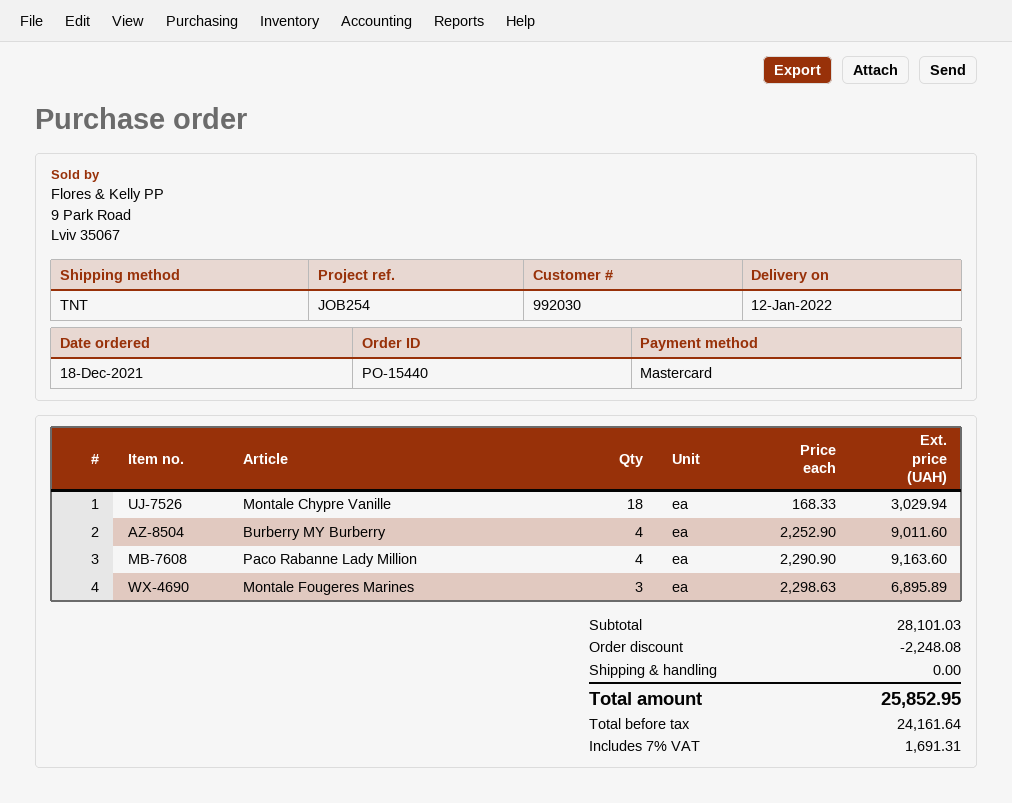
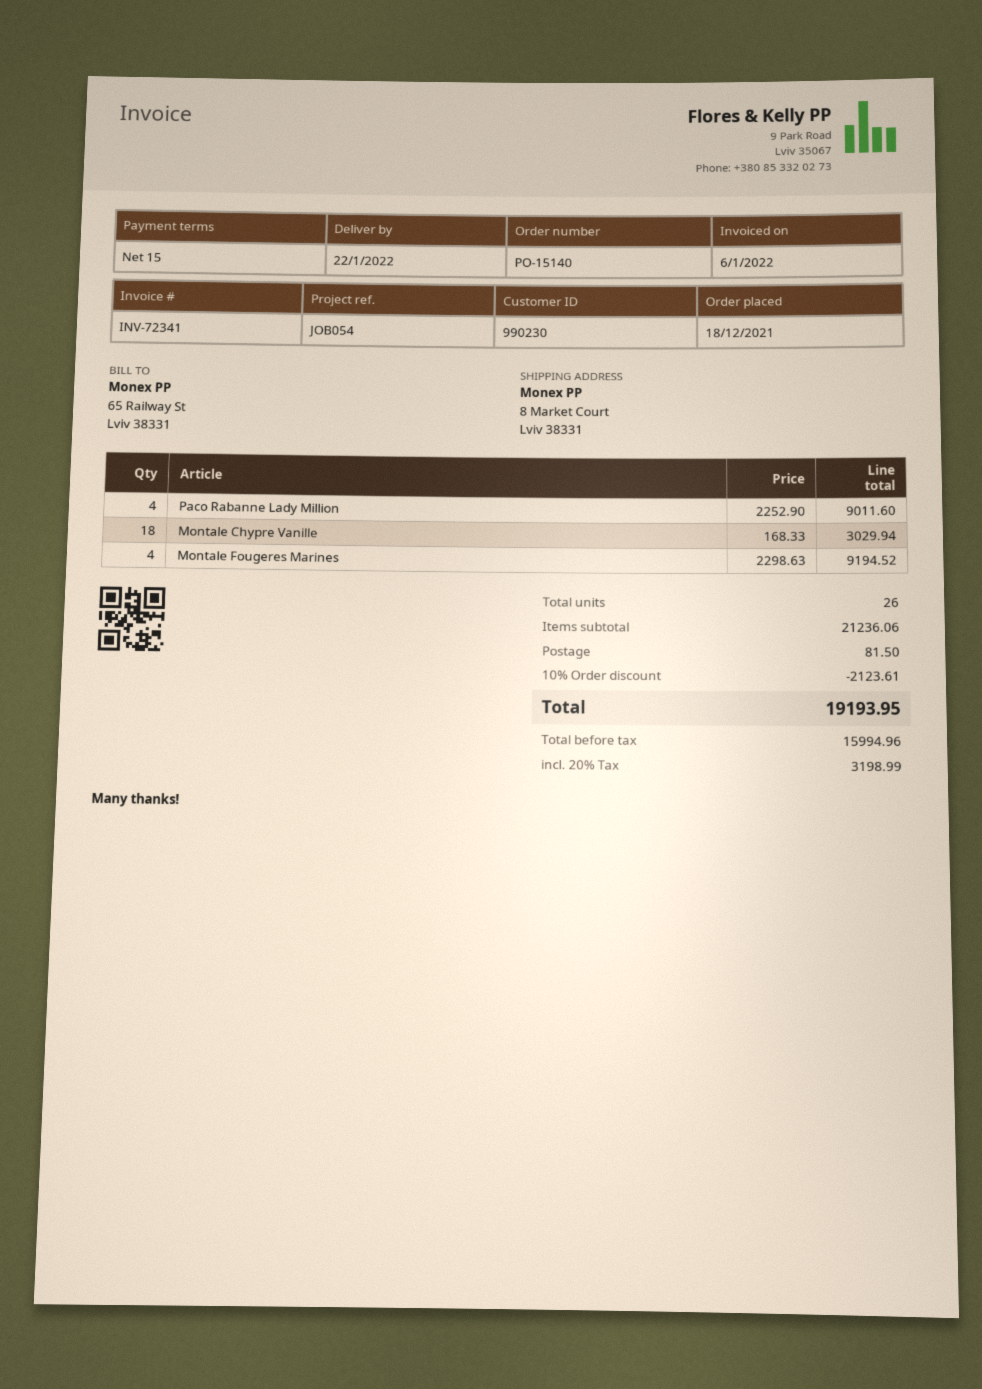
order number: PO-15440 -> PO-15140
delivery date: 2022-01-12 -> 2022-01-22
customer number: 992030 -> 990230
reference: JOB254 -> JOB054
Burberry MY Burberry: 4 x 2252.90 = 9011.60 -> none
Paco Rabanne Lady Million: 4 x 2290.90 = 9163.60 -> 4 x 2252.90 = 9011.60
Montale Fougeres Marines: 3 x 2298.63 = 6895.89 -> 4 x 2298.63 = 9194.52
subtotal: 28101.03 -> 21236.06
discount: 2248.08 -> 2123.61
shipping: 0.00 -> 81.50
net: 24161.64 -> 15994.96
tax: 7% = 1691.31 -> 20% = 3198.99
total: 25852.95 -> 19193.95

